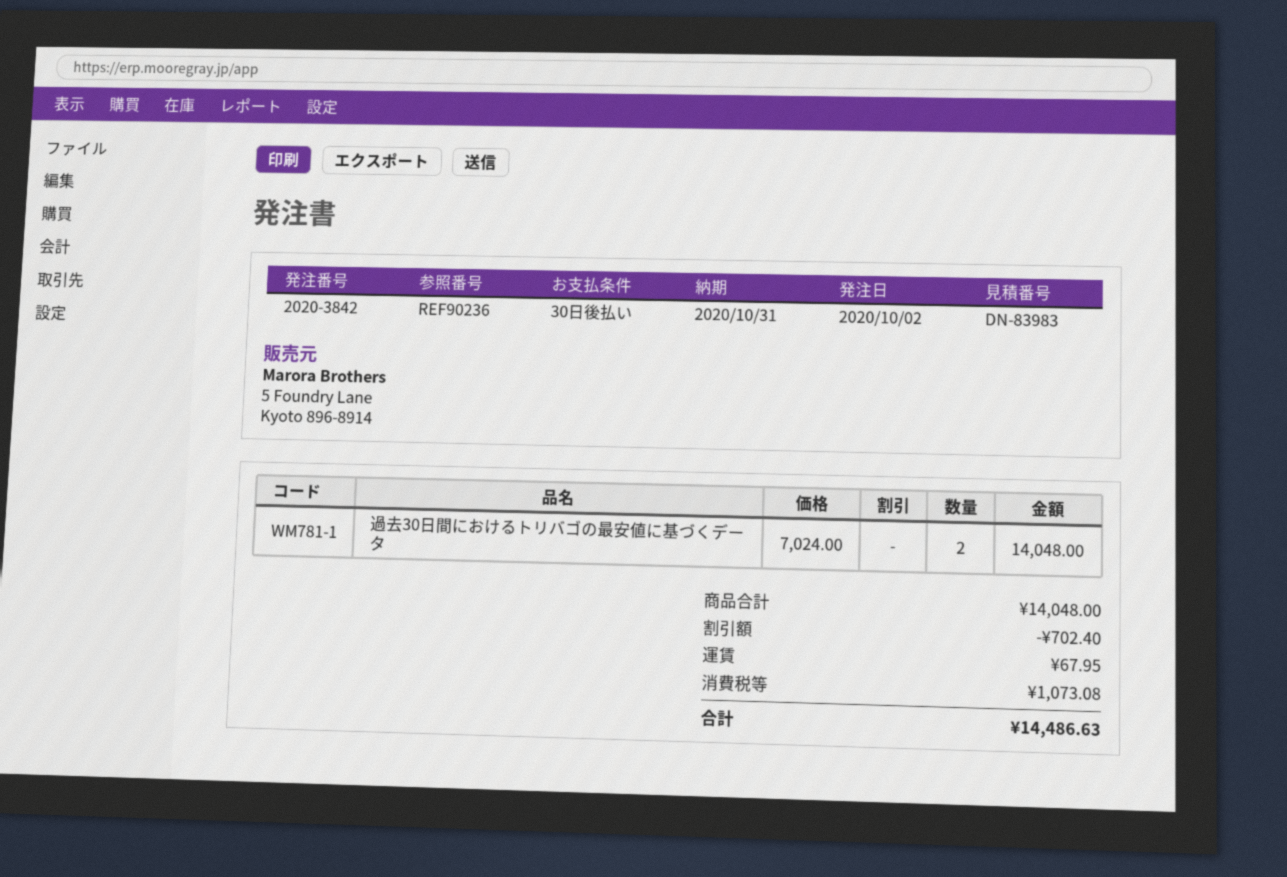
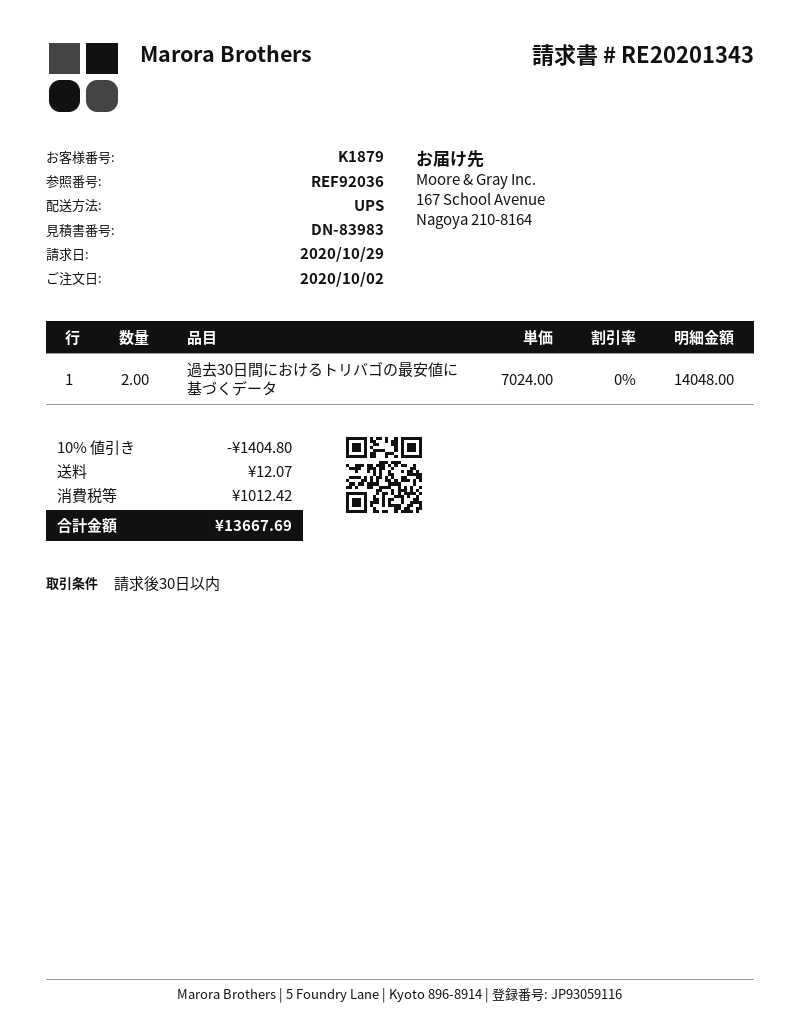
reference: REF90236 -> REF92036
discount: 702.40 -> 1404.80
shipping: 67.95 -> 12.07
tax: 1073.08 -> 1012.42
total: 14486.63 -> 13667.69

